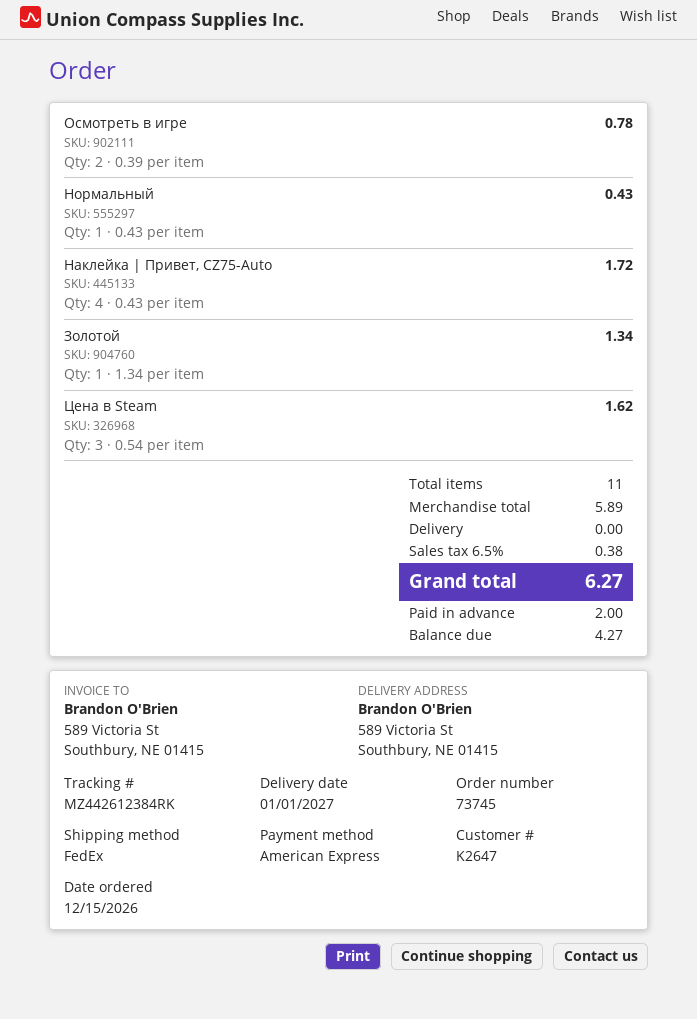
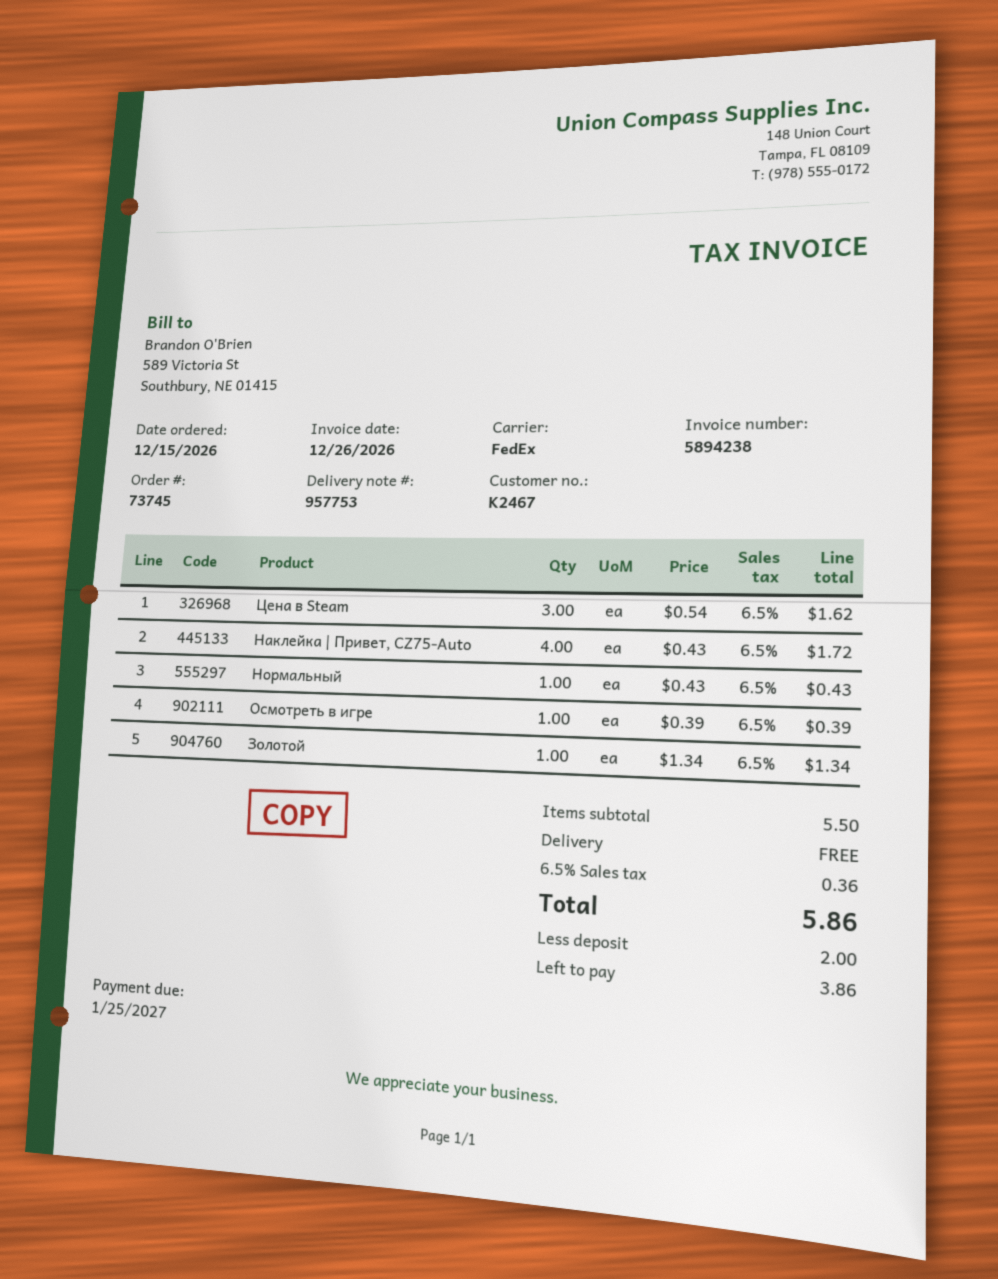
customer number: K2647 -> K2467
Осмотреть в игре: 2 x 0.39 = 0.78 -> 1 x 0.39 = 0.39
subtotal: 5.89 -> 5.50
tax: 6.5% = 0.38 -> 6.5% = 0.36
total: 6.27 -> 5.86
balance: 4.27 -> 3.86

